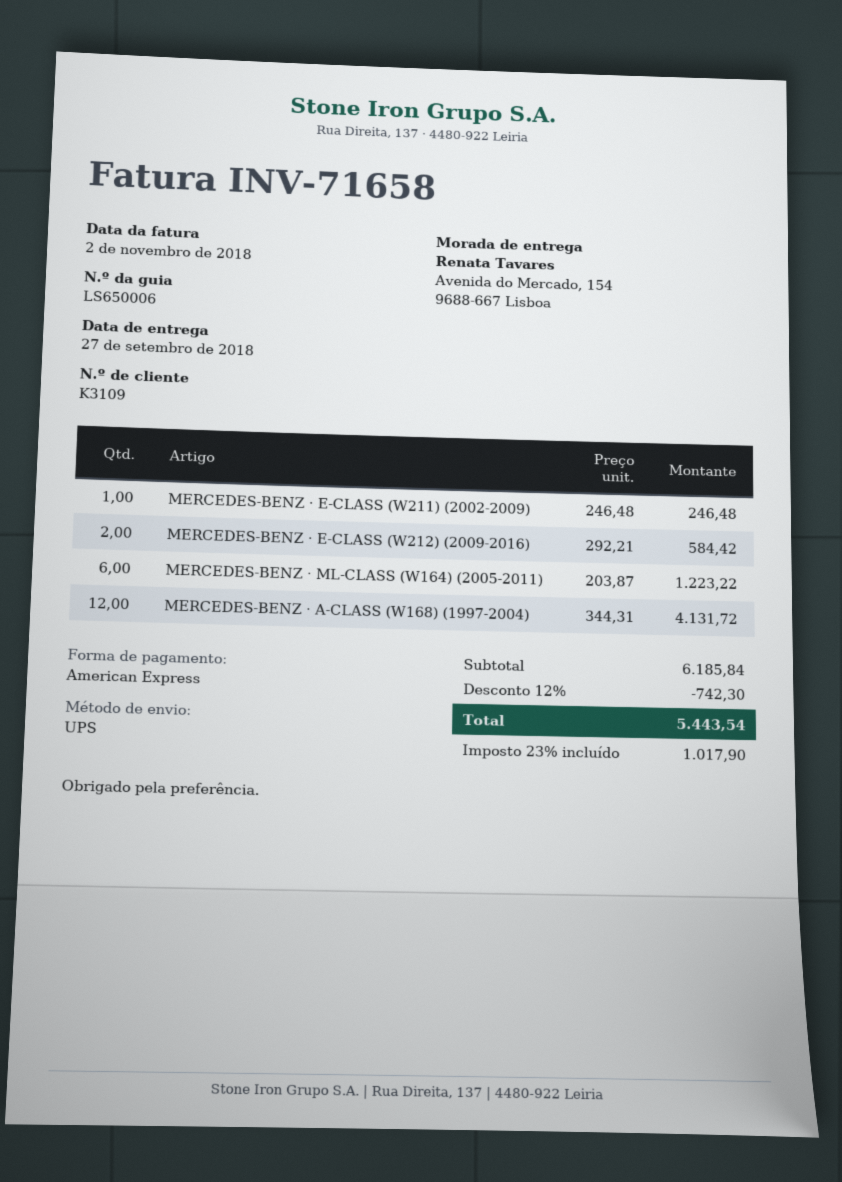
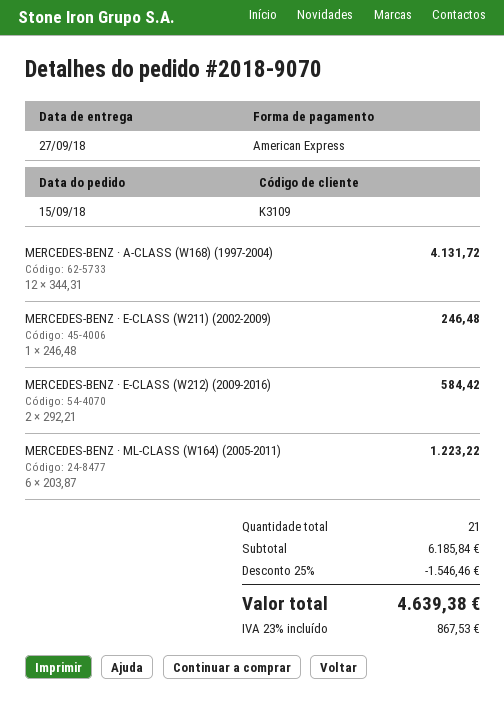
discount: 12% = 742.30 -> 25% = 1546.46
tax: 23% = 1017.90 -> 23% = 867.53
total: 5443.54 -> 4639.38

